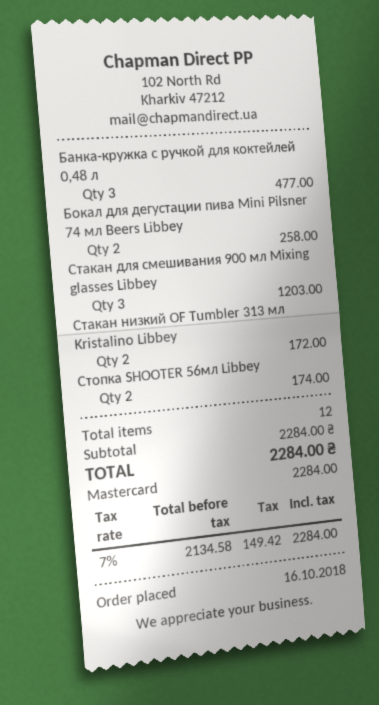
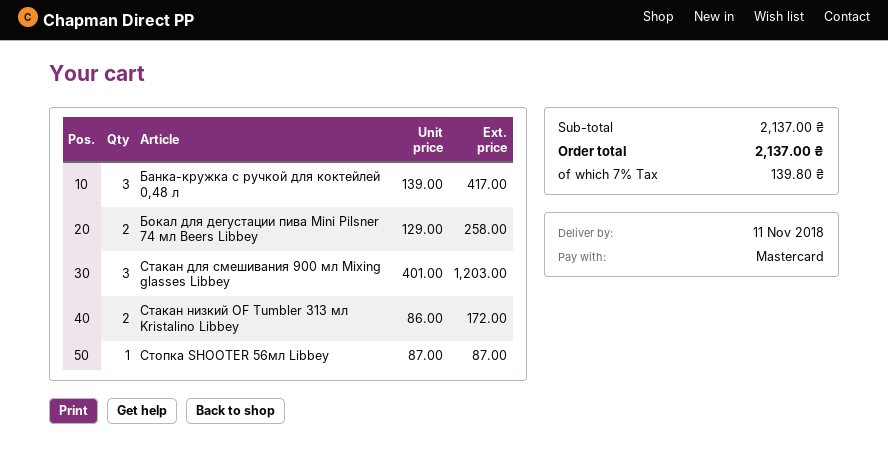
Банка-кружка c ручкой для коктейлей 0,48 л: 3 for 477.00 -> 3 for 417.00
Стопка SHOOTER 56мл Libbey: 2 for 174.00 -> 1 for 87.00
subtotal: 2284.00 -> 2137.00
tax: 7% = 149.42 -> 7% = 139.80
total: 2284.00 -> 2137.00

